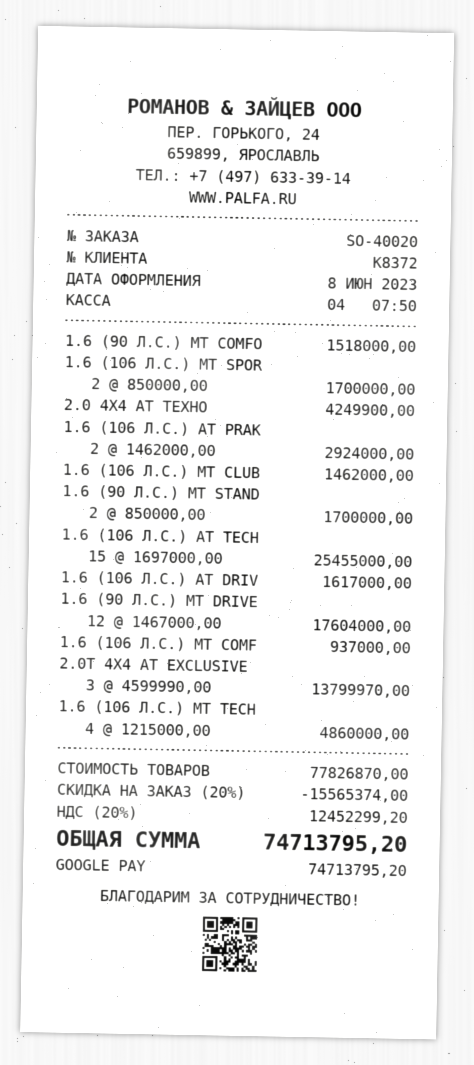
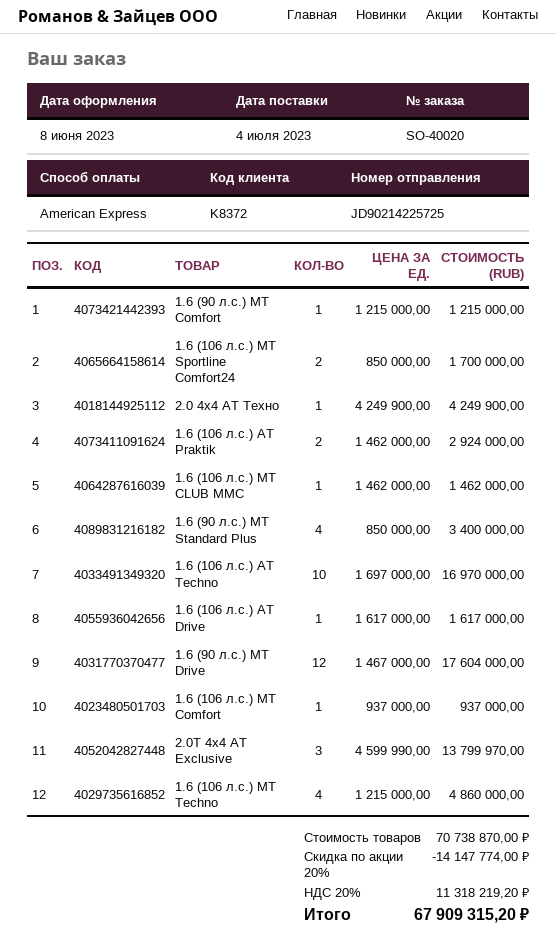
payment method: Google Pay -> American Express
1.6 (90 Л.С.) MT COMFO: 1 x 1518000.00 = 1518000.00 -> 1 x 1215000.00 = 1215000.00
1.6 (90 Л.С.) MT STAND: 2 x 850000.00 = 1700000.00 -> 4 x 850000.00 = 3400000.00
1.6 (106 Л.С.) AT TECH: 15 x 1697000.00 = 25455000.00 -> 10 x 1697000.00 = 16970000.00
subtotal: 77826870.00 -> 70738870.00
discount: 20% = 15565374.00 -> 20% = 14147774.00
tax: 20% = 12452299.20 -> 20% = 11318219.20
total: 74713795.20 -> 67909315.20

